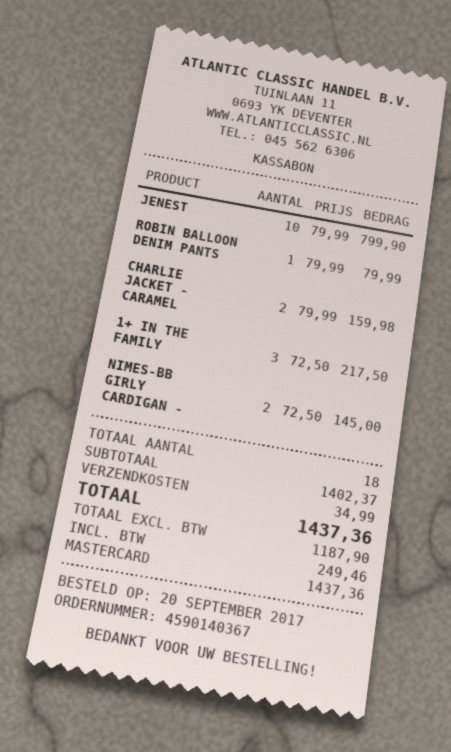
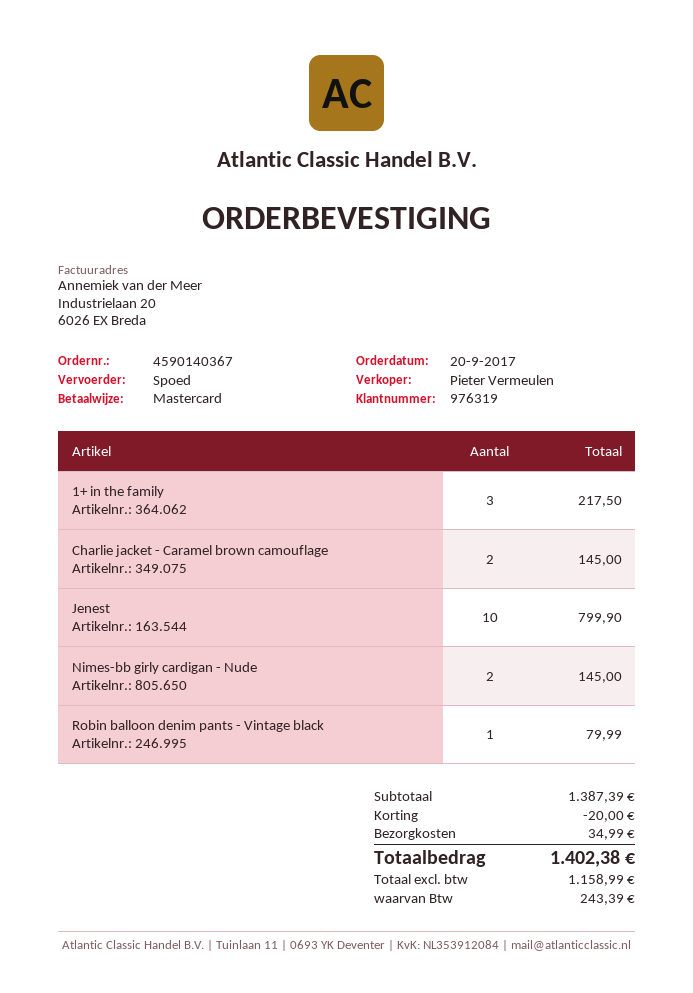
CHARLIE JACKET - CARAMEL: 2 for 159.98 -> 2 for 145.00
subtotal: 1402.37 -> 1387.39
discount: none -> 20.00
net: 1187.90 -> 1158.99
tax: 249.46 -> 243.39
total: 1437.36 -> 1402.38

